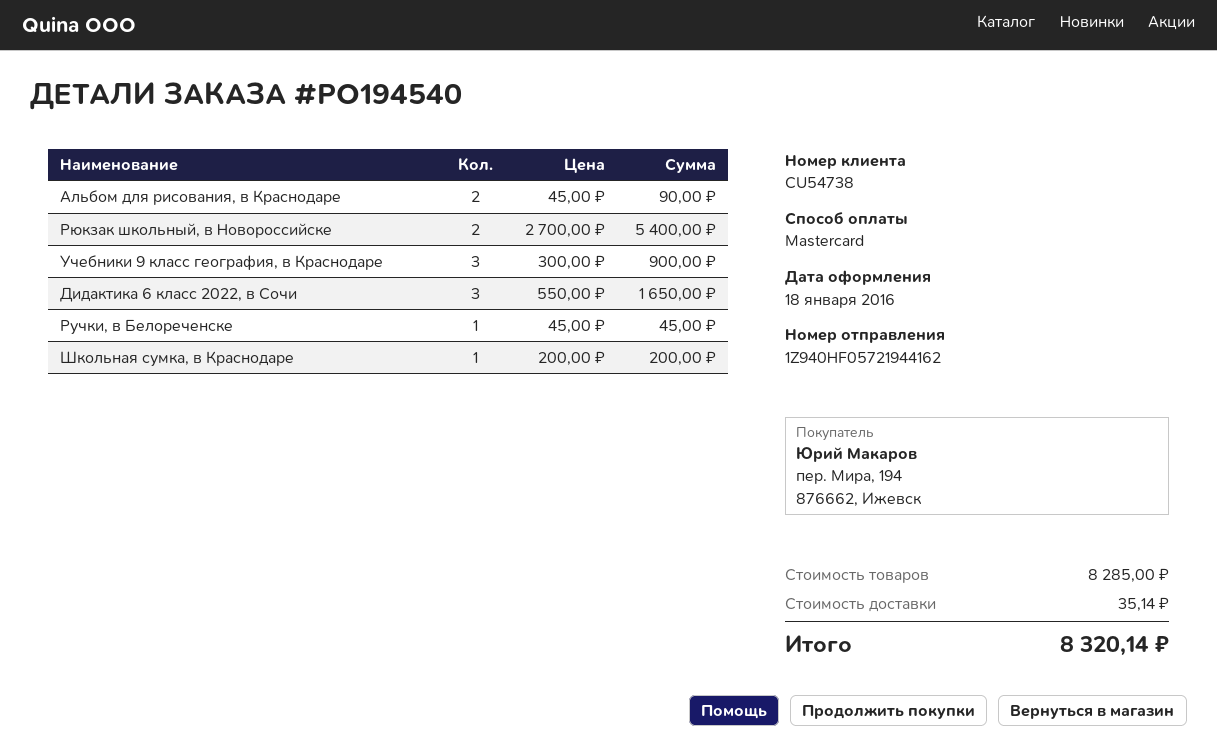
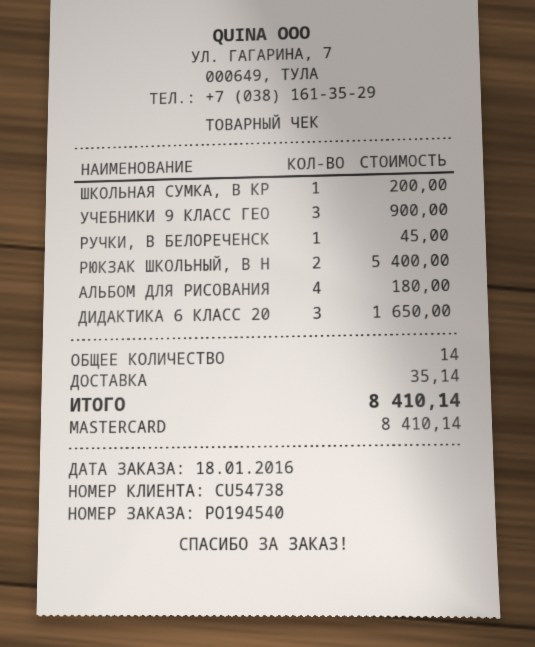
Альбом для рисования, в Краснодаре: 2 for 90.00 -> 4 for 180.00
total: 8320.14 -> 8410.14

